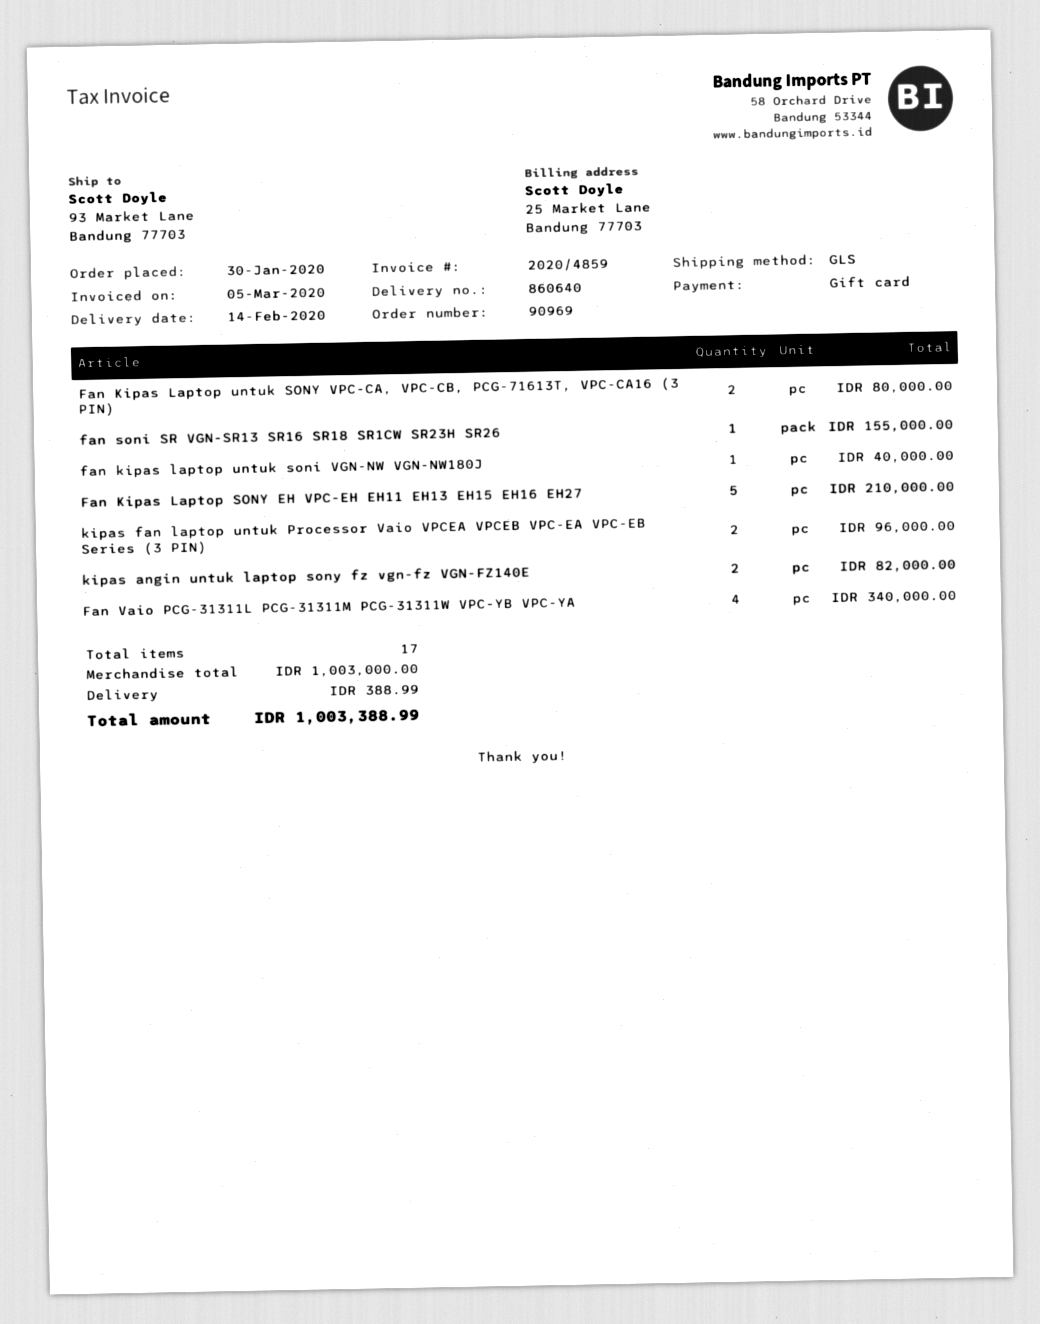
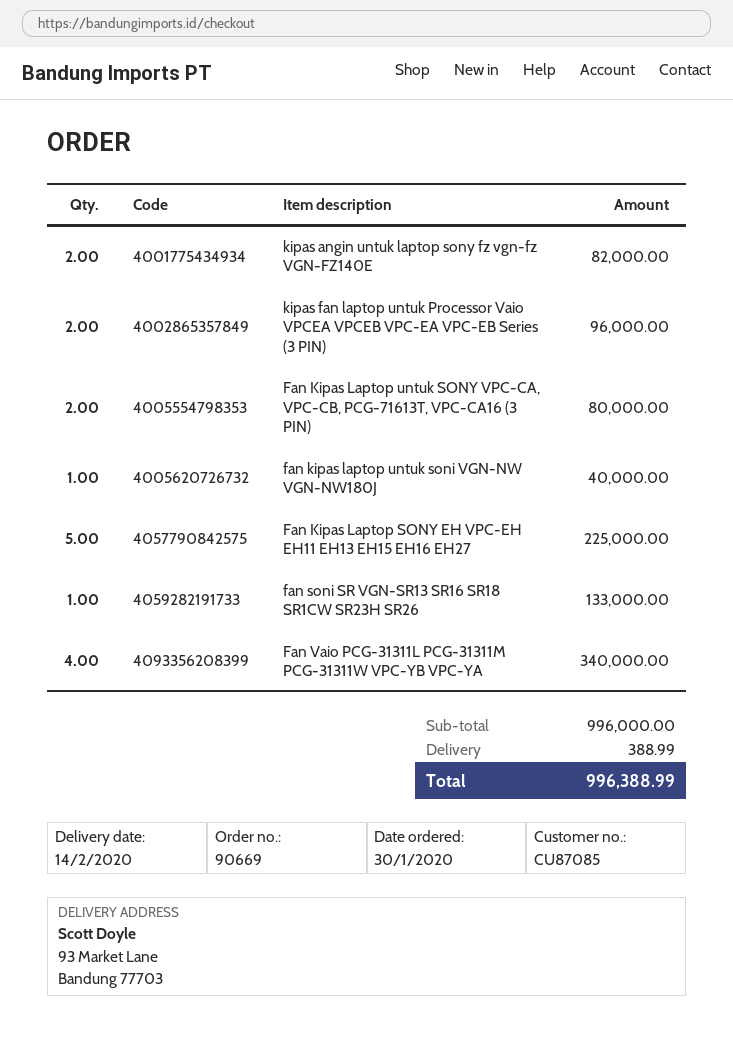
order number: 90969 -> 90669
fan soni SR VGN-SR13 SR16 SR18 SR1CW SR23H SR26: 1 for 155000.00 -> 1 for 133000.00
Fan Kipas Laptop SONY EH VPC-EH EH11 EH13 EH15 EH16 EH27: 5 for 210000.00 -> 5 for 225000.00
subtotal: 1003000.00 -> 996000.00
total: 1003388.99 -> 996388.99

